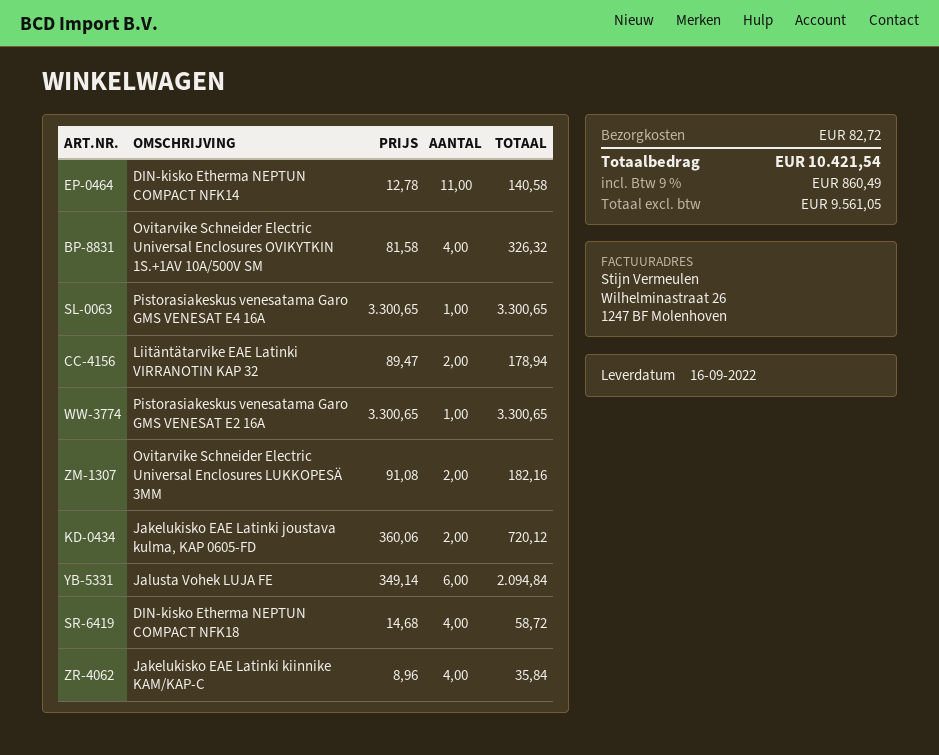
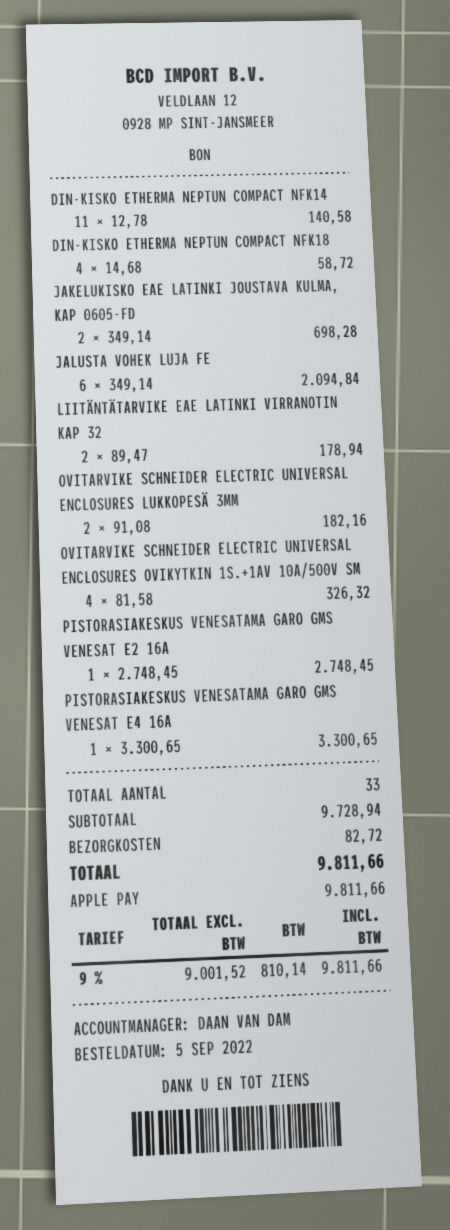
Pistorasiakeskus venesatama Garo GMS VENESAT E2 16A: 1 x 3300.65 = 3300.65 -> 1 x 2748.45 = 2748.45
Jakelukisko EAE Latinki joustava kulma, KAP 0605-FD: 2 x 360.06 = 720.12 -> 2 x 349.14 = 698.28
Jakelukisko EAE Latinki kiinnike KAM/KAP-C: 4 x 8.96 = 35.84 -> none
net: 9561.05 -> 9001.52
tax: 9% = 860.49 -> 9% = 810.14
total: 10421.54 -> 9811.66

